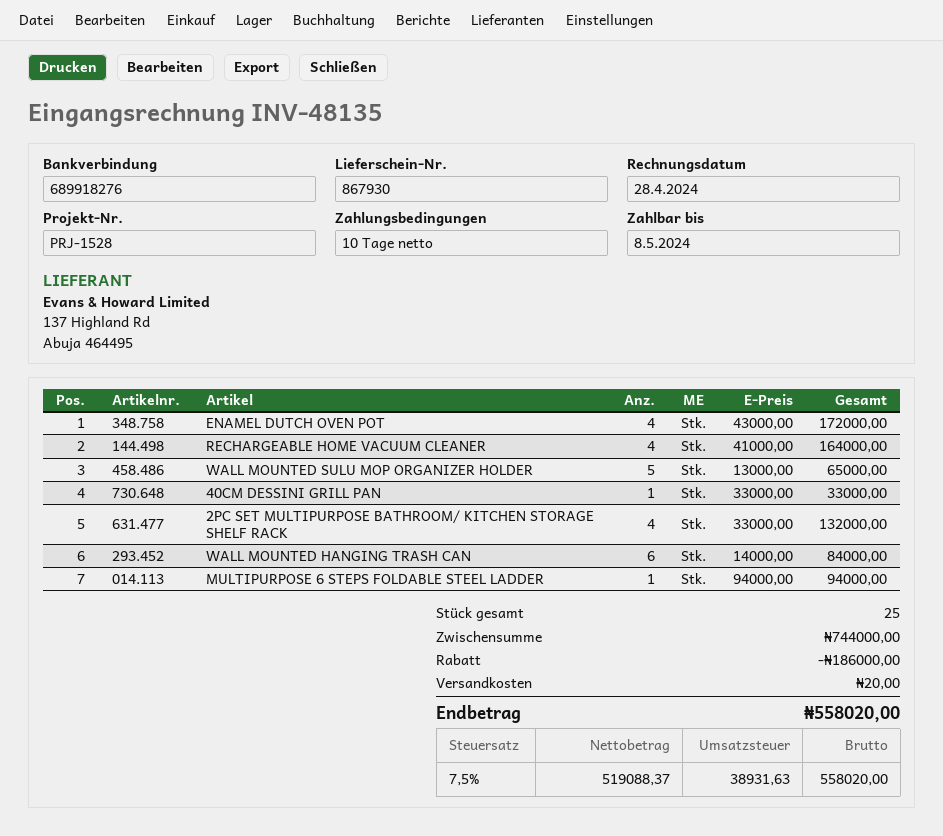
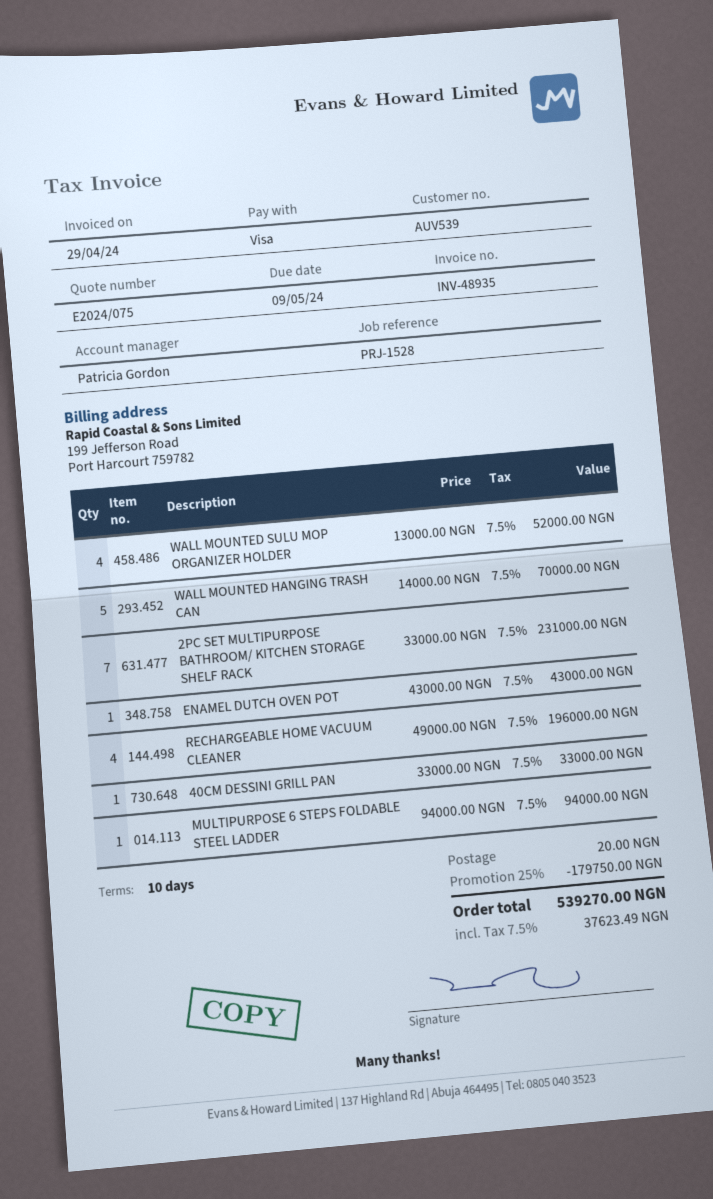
invoice number: INV-48135 -> INV-48935
invoice date: 2024-04-28 -> 2024-04-29
due date: 2024-05-08 -> 2024-05-09
ENAMEL DUTCH OVEN POT: 4 x 43000.00 = 172000.00 -> 1 x 43000.00 = 43000.00
RECHARGEABLE HOME VACUUM CLEANER: 4 x 41000.00 = 164000.00 -> 4 x 49000.00 = 196000.00
WALL MOUNTED SULU MOP ORGANIZER HOLDER: 5 x 13000.00 = 65000.00 -> 4 x 13000.00 = 52000.00
2PC SET MULTIPURPOSE BATHROOM/ KITCHEN STORAGE SHELF RACK: 4 x 33000.00 = 132000.00 -> 7 x 33000.00 = 231000.00
WALL MOUNTED HANGING TRASH CAN: 6 x 14000.00 = 84000.00 -> 5 x 14000.00 = 70000.00
discount: 186000.00 -> 179750.00
tax: 7.5% = 38931.63 -> 7.5% = 37623.49
total: 558020.00 -> 539270.00

